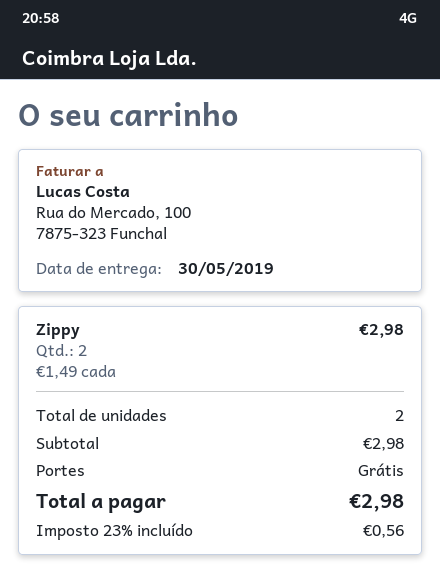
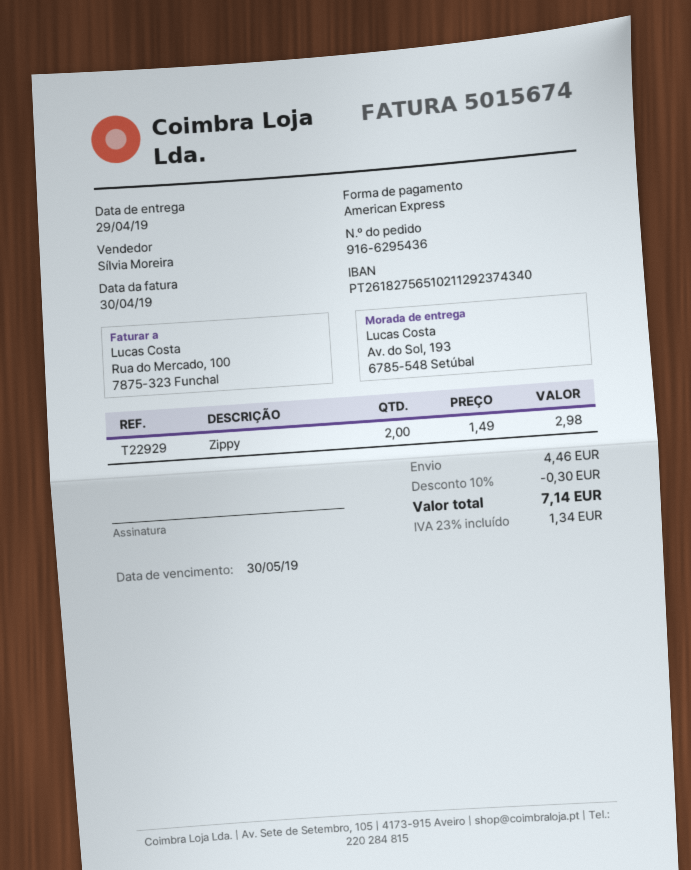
delivery date: 2019-05-30 -> 2019-04-29
discount: none -> 10% = 0.30
shipping: 0.00 -> 4.46
tax: 23% = 0.56 -> 23% = 1.34
total: 2.98 -> 7.14

